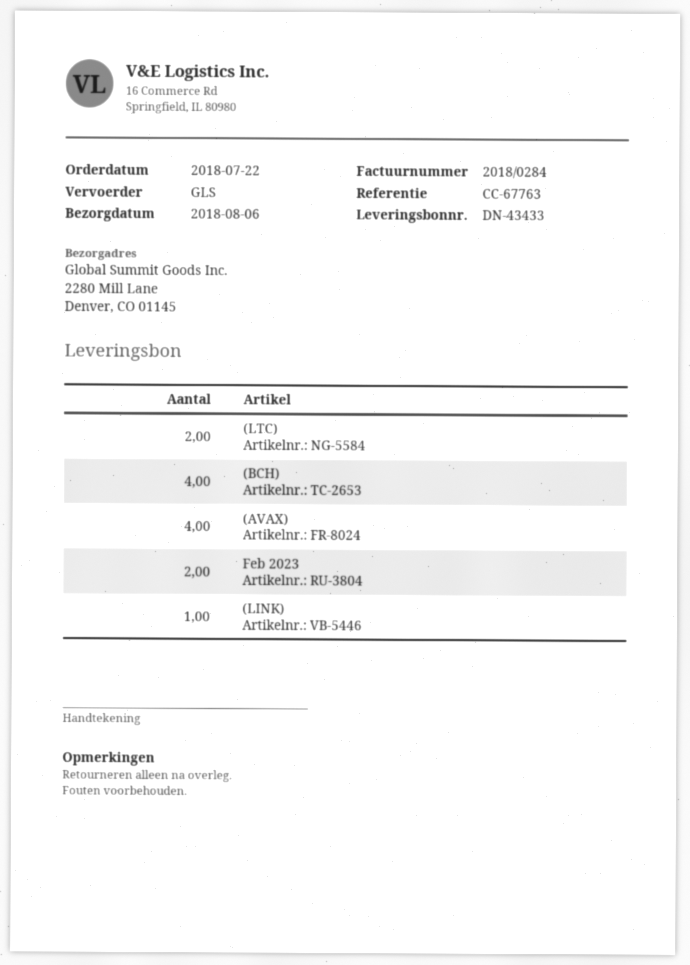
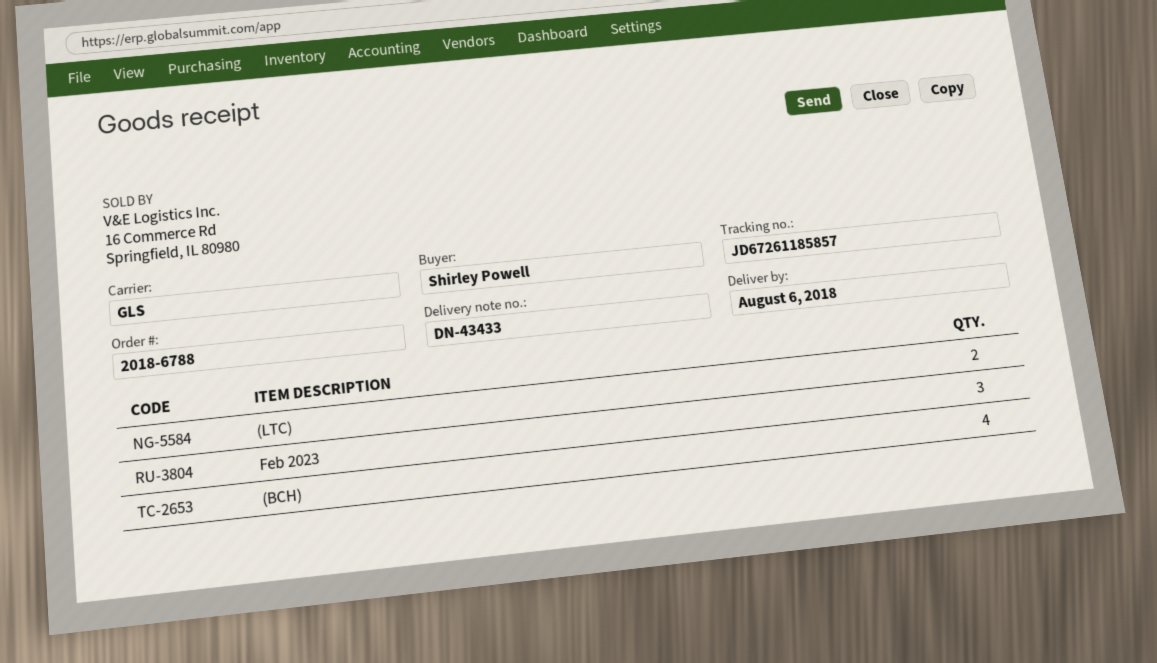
(AVAX): 4 -> none
Feb 2023: 2 -> 3
(LINK): 1 -> none

